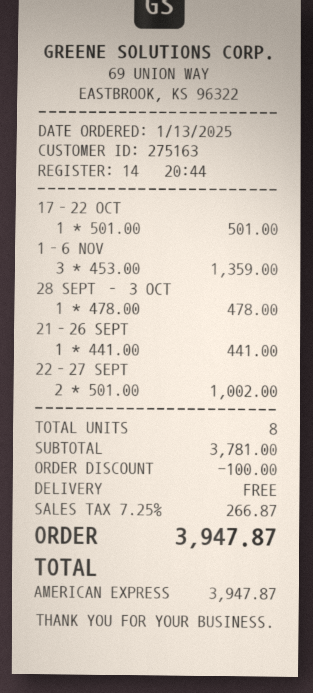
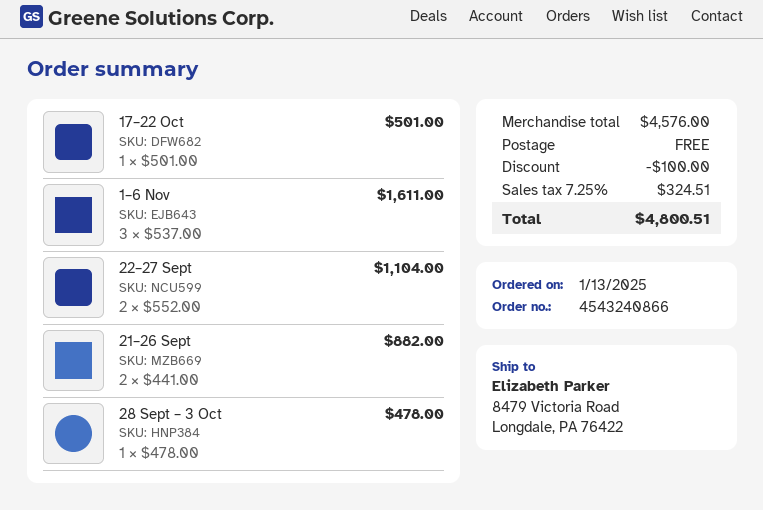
1–6 NOV: 3 x 453.00 = 1359.00 -> 3 x 537.00 = 1611.00
21–26 SEPT: 1 x 441.00 = 441.00 -> 2 x 441.00 = 882.00
22–27 SEPT: 2 x 501.00 = 1002.00 -> 2 x 552.00 = 1104.00
subtotal: 3781.00 -> 4576.00
tax: 7.25% = 266.87 -> 7.25% = 324.51
total: 3947.87 -> 4800.51

